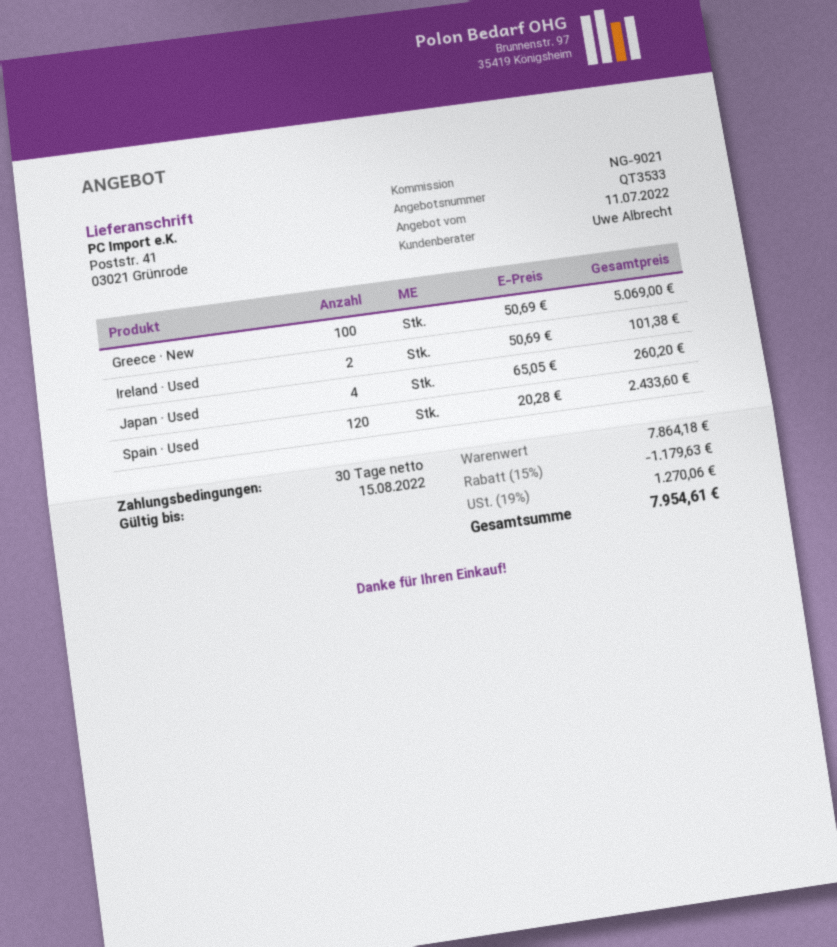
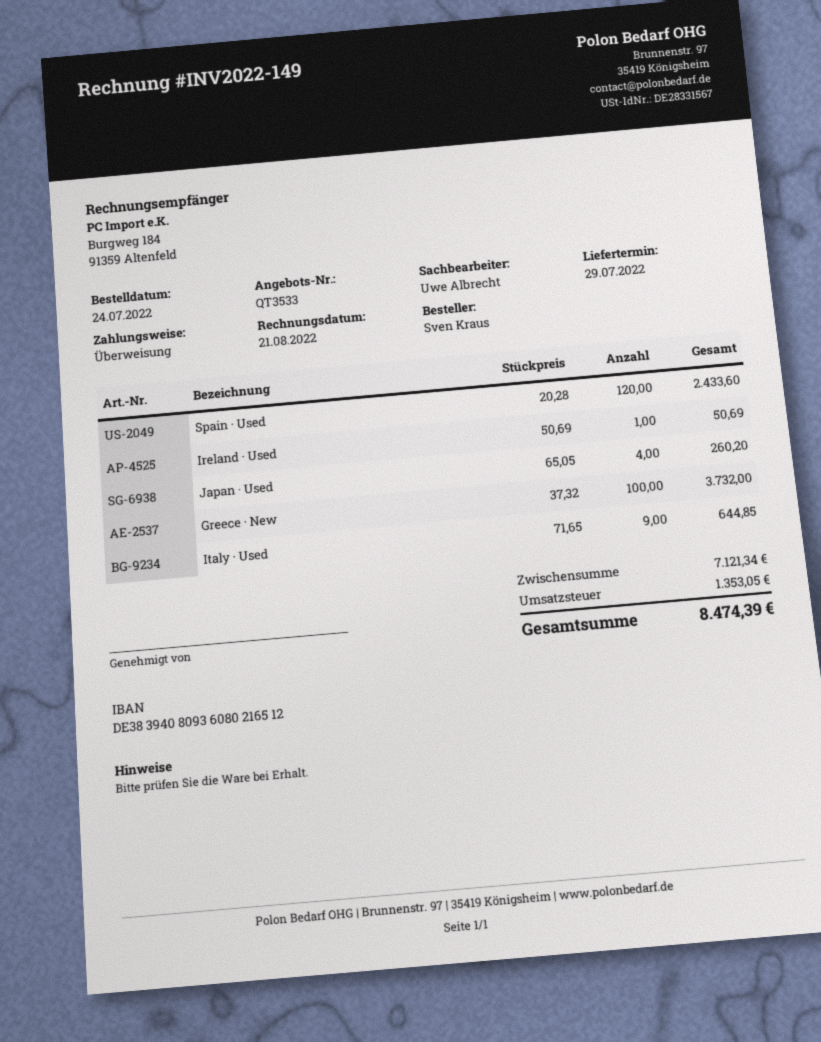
Greece · New: 100 x 50.69 = 5069.00 -> 100 x 37.32 = 3732.00
Ireland · Used: 2 x 50.69 = 101.38 -> 1 x 50.69 = 50.69
Italy · Used: none -> 9 x 71.65 = 644.85
subtotal: 7864.18 -> 7121.34
discount: 15% = 1179.63 -> none
tax: 1270.06 -> 1353.05
total: 7954.61 -> 8474.39

